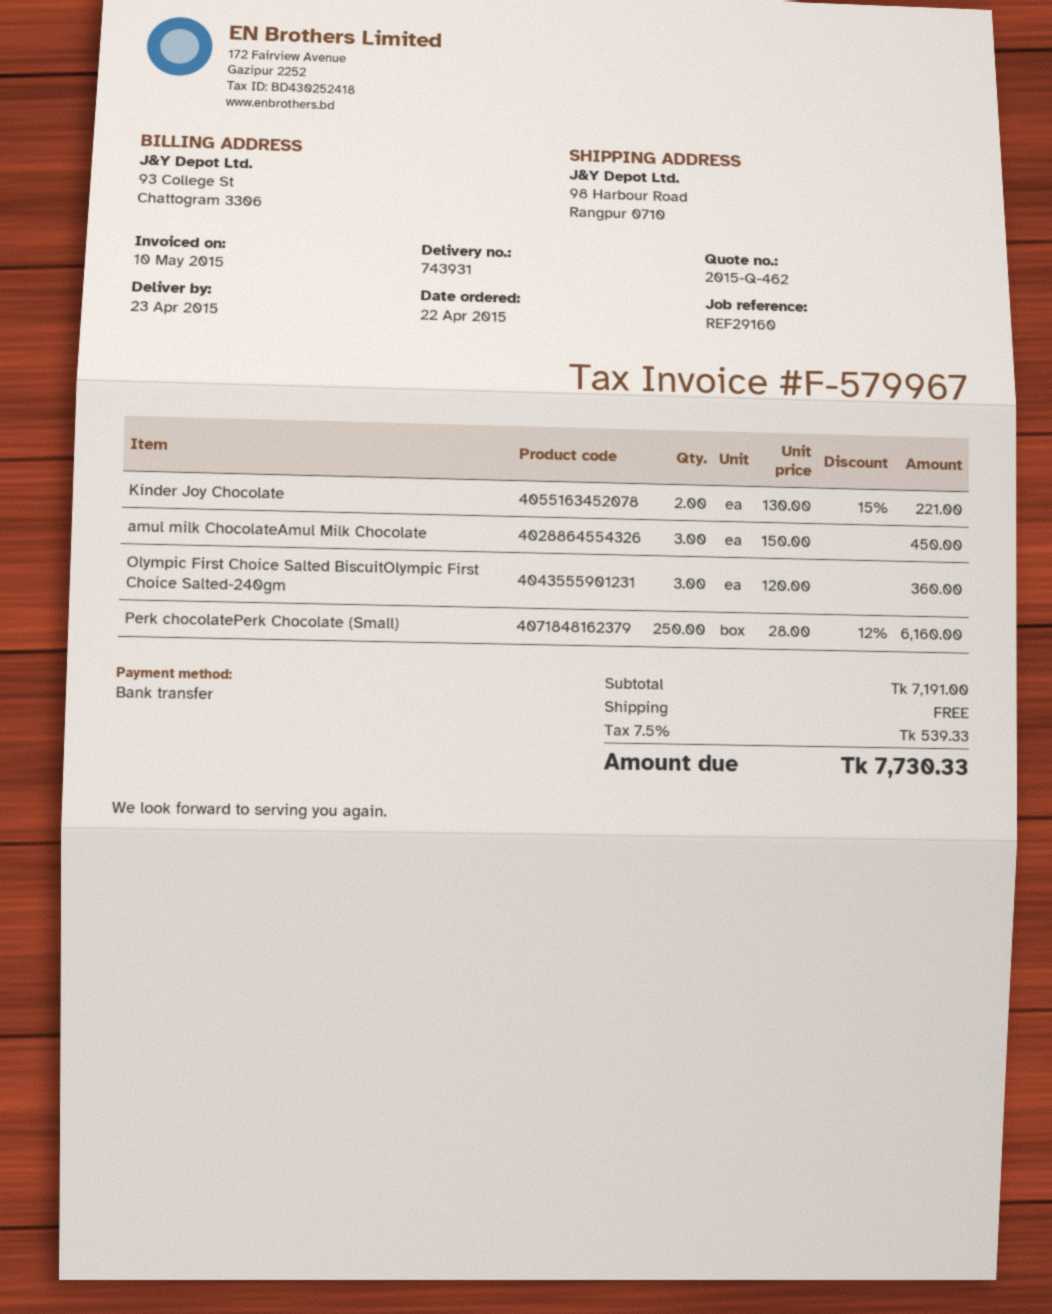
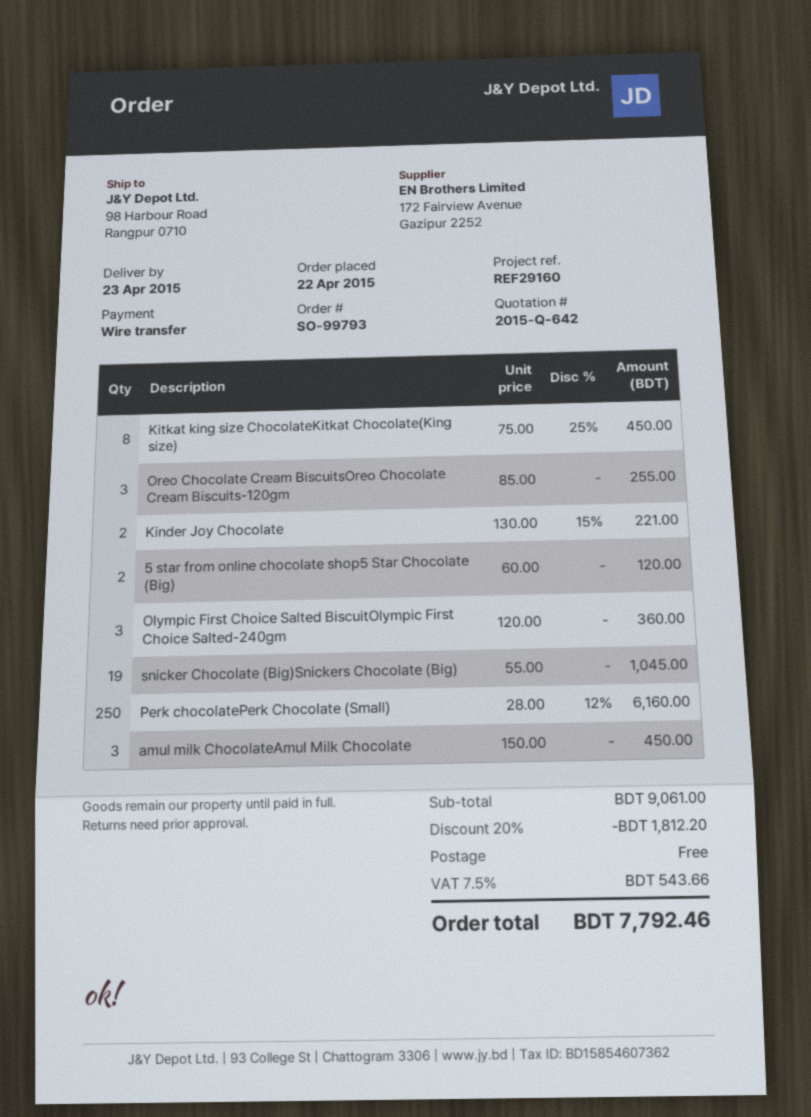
quote number: 2015-Q-462 -> 2015-Q-642
Kitkat king size ChocolateKitkat Chocolate(King size): none -> 8 x 75.00 - 25% = 450.00
Oreo Chocolate Cream BiscuitsOreo Chocolate Cream Biscuits-120gm: none -> 3 x 85.00 = 255.00
5 star from online chocolate shop5 Star Chocolate (Big): none -> 2 x 60.00 = 120.00
snicker Chocolate (Big)Snickers Chocolate (Big): none -> 19 x 55.00 = 1045.00
subtotal: 7191.00 -> 9061.00
discount: none -> 20% = 1812.20
tax: 7.5% = 539.33 -> 7.5% = 543.66
total: 7730.33 -> 7792.46

